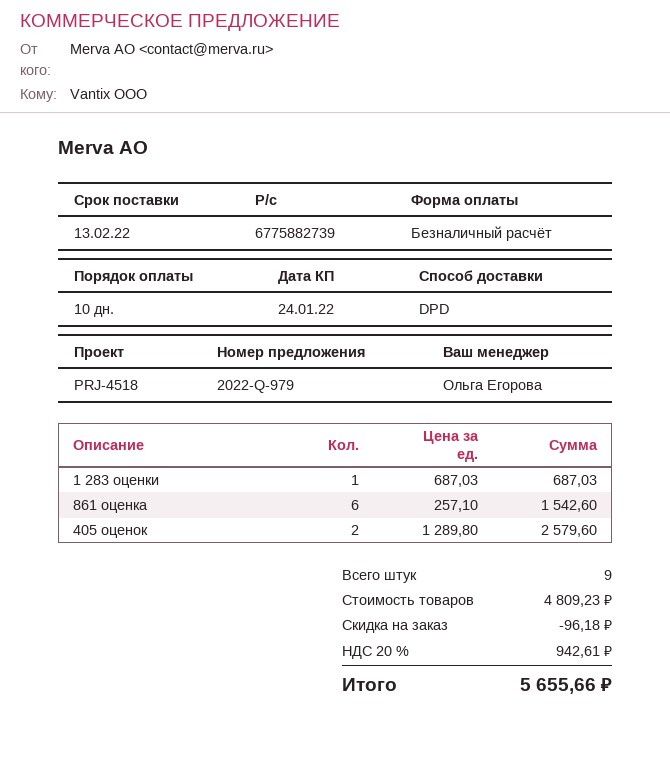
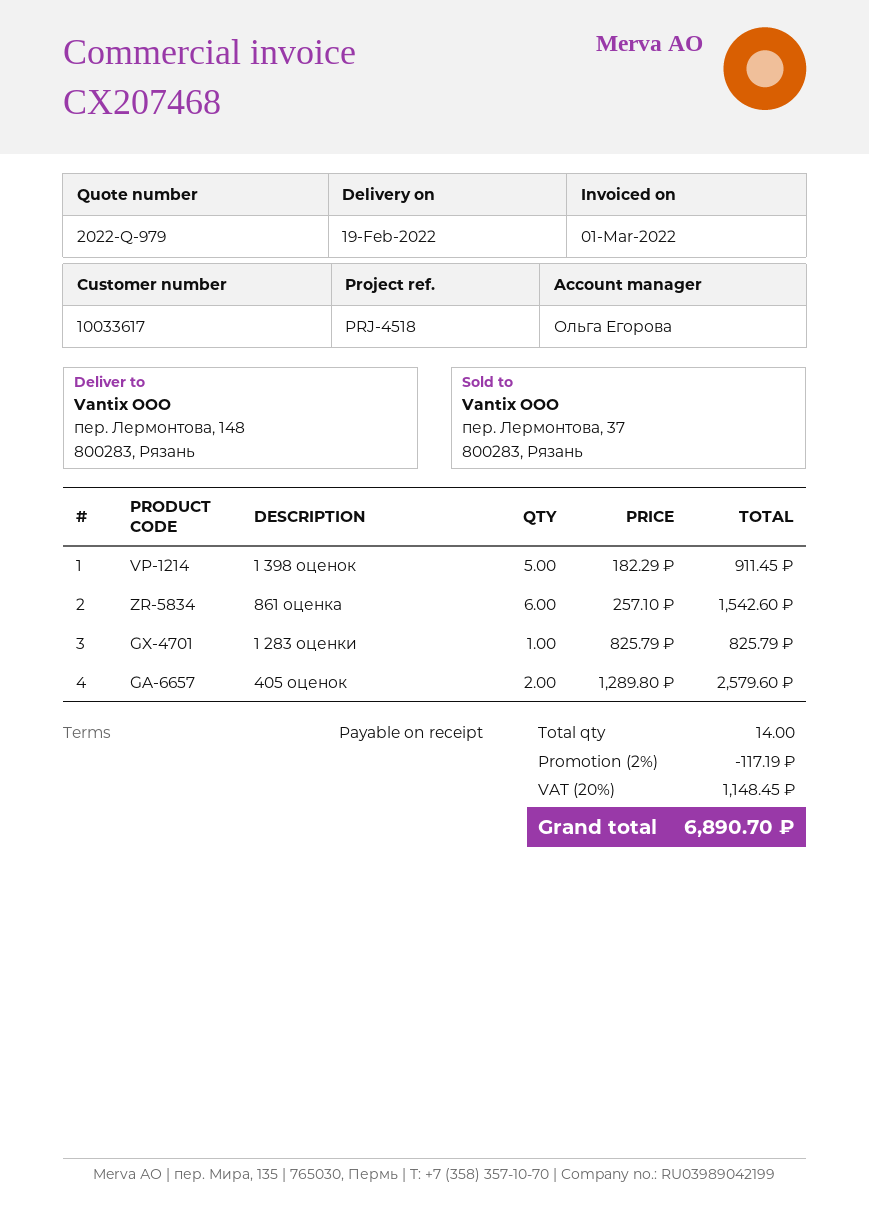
delivery date: 2022-02-13 -> 2022-02-19
payment terms: 10 days -> on receipt
1 283 оценки: 1 x 687.03 = 687.03 -> 1 x 825.79 = 825.79
1 398 оценок: none -> 5 x 182.29 = 911.45
total quantity: 9 -> 14
discount: 96.18 -> 117.19
tax: 20% = 942.61 -> 20% = 1148.45
total: 5655.66 -> 6890.70

